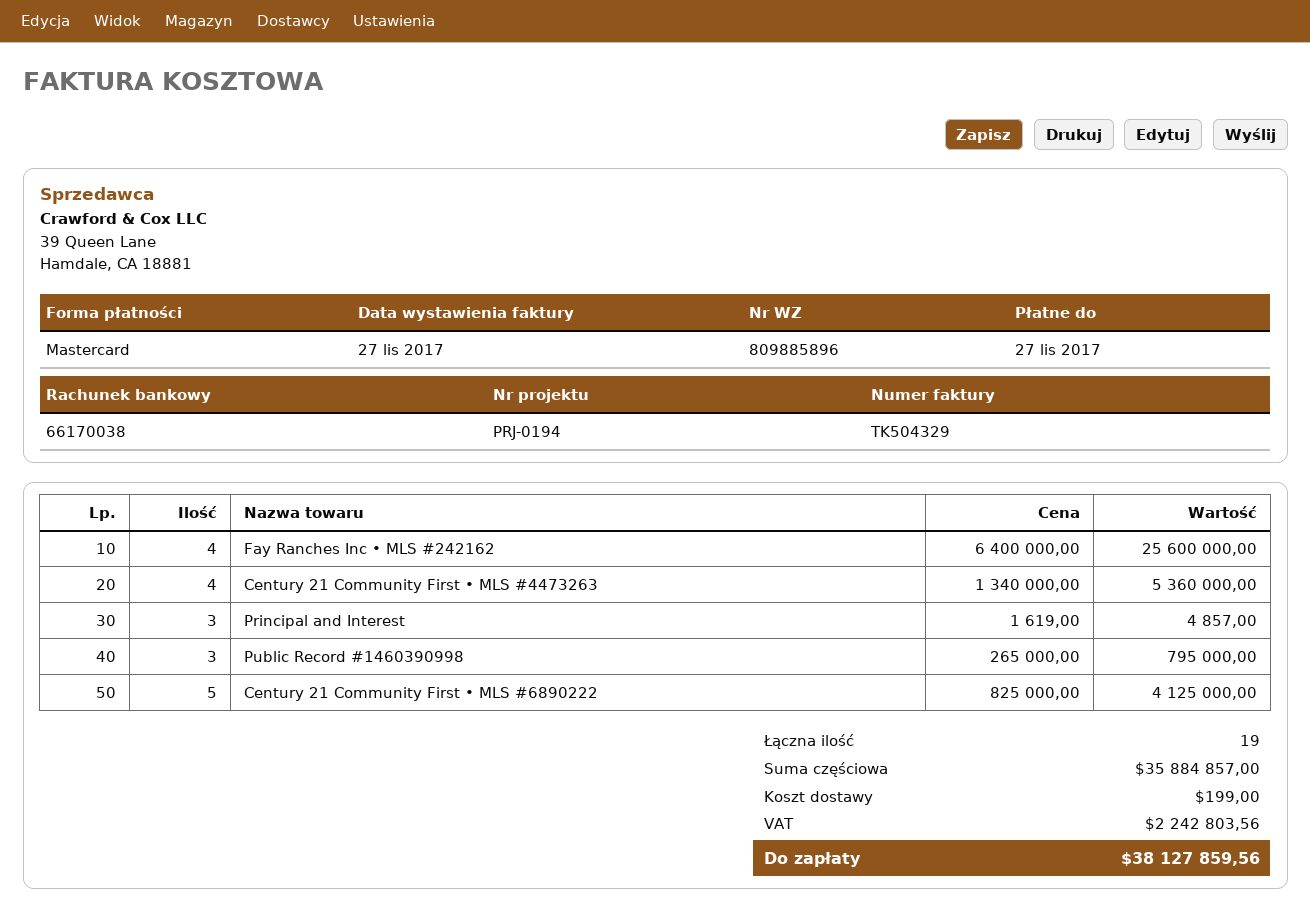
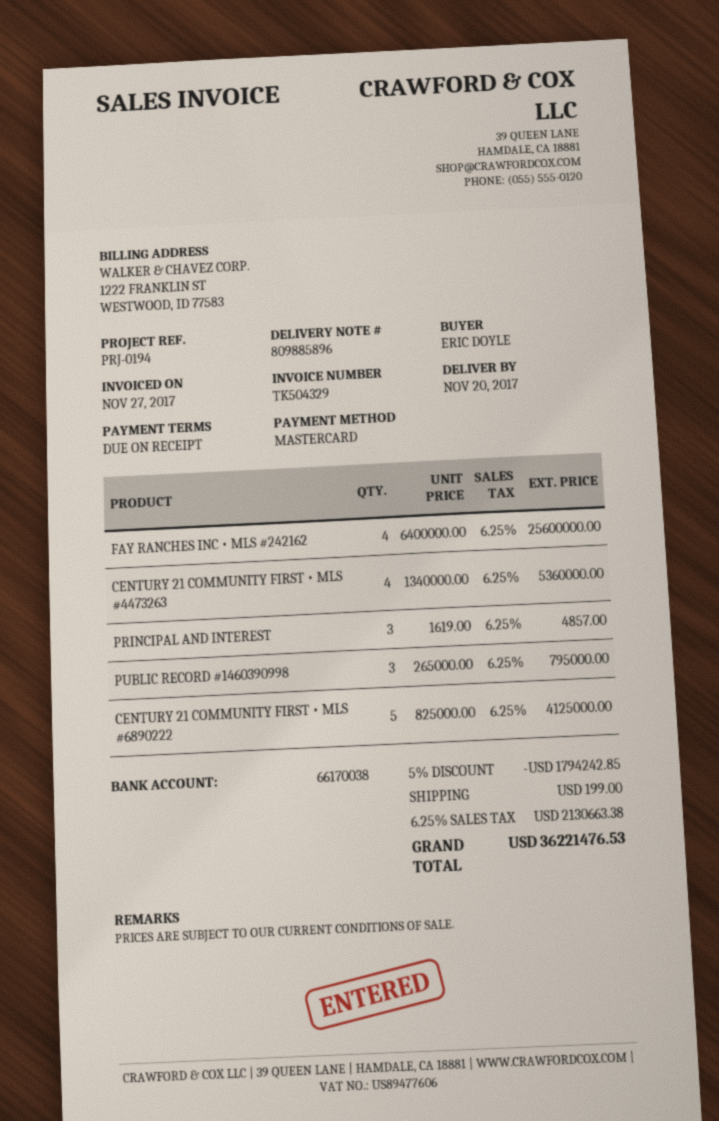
discount: none -> 5% = 1794242.85
tax: 2242803.56 -> 2130663.38
total: 38127859.56 -> 36221476.53

